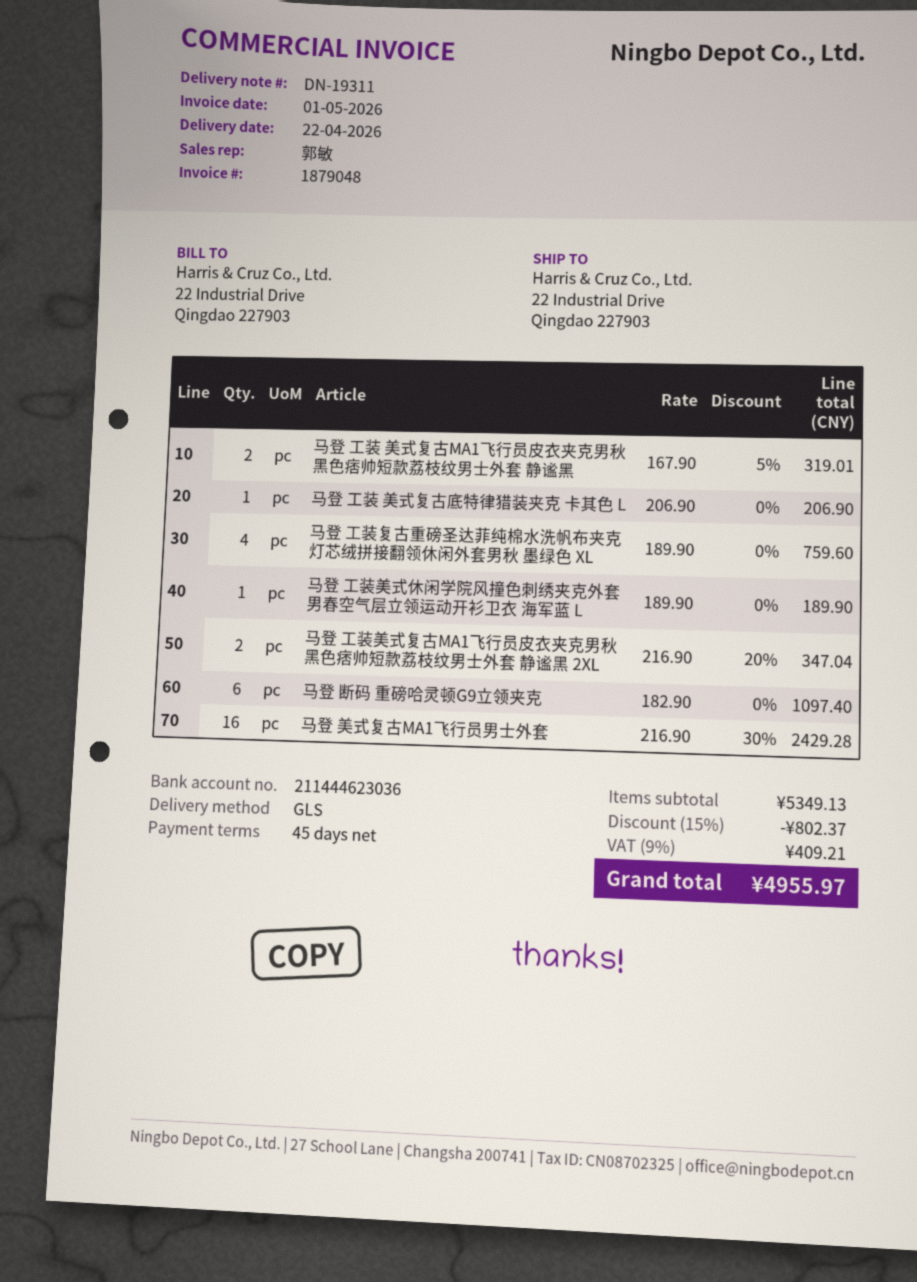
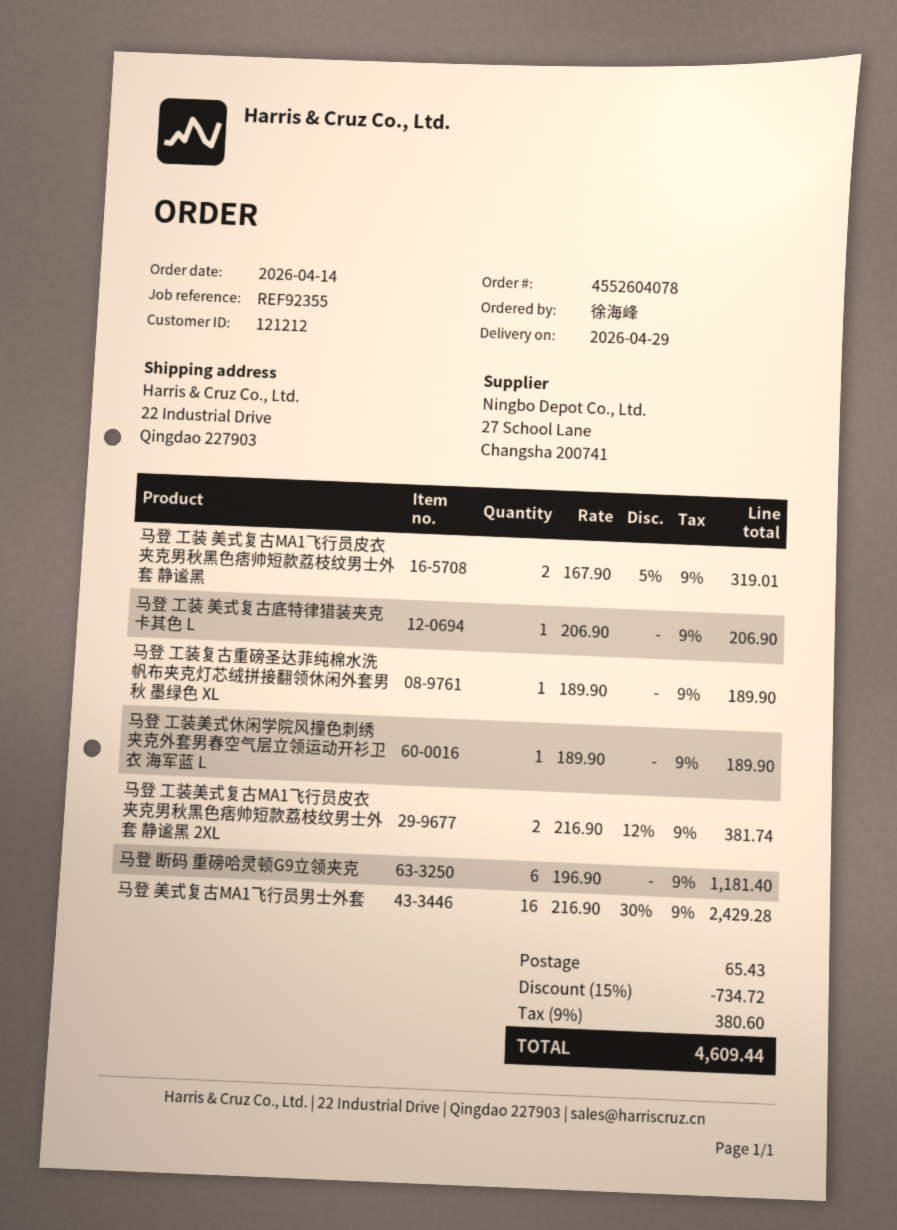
delivery date: 2026-04-22 -> 2026-04-29
马登 工装复古重磅圣达菲纯棉水洗帆布夹克灯芯绒拼接翻领休闲外套男秋 墨绿色 XL: 4 x 189.90 = 759.60 -> 1 x 189.90 = 189.90
马登 工装美式复古MA1飞行员皮衣夹克男秋黑色痞帅短款荔枝纹男士外套 静谧黑 2XL: 2 x 216.90 - 20% = 347.04 -> 2 x 216.90 - 12% = 381.74
马登 断码 重磅哈灵顿G9立领夹克: 6 x 182.90 = 1097.40 -> 6 x 196.90 = 1181.40
discount: 15% = 802.37 -> 15% = 734.72
shipping: none -> 65.43
tax: 9% = 409.21 -> 9% = 380.60
total: 4955.97 -> 4609.44

